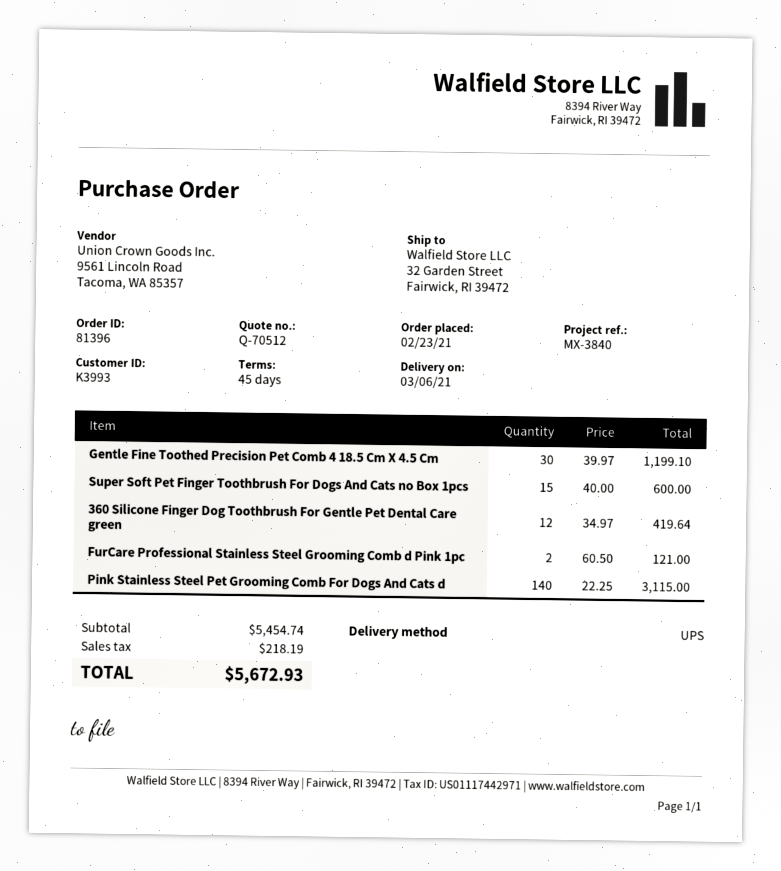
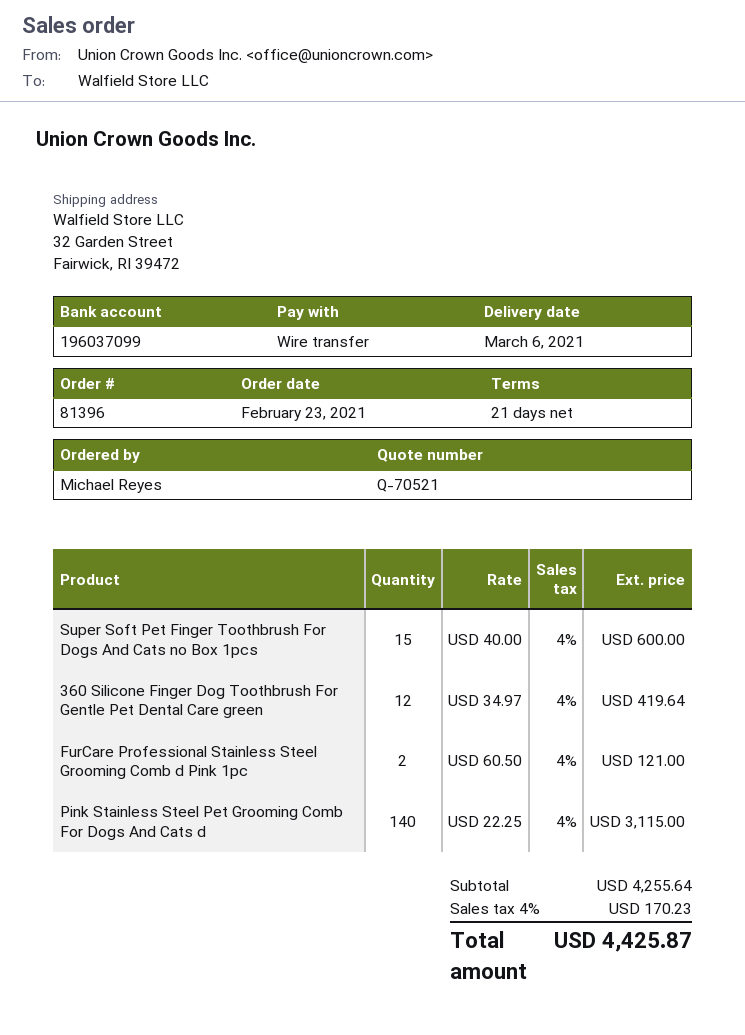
quote number: Q-70512 -> Q-70521
payment terms: 45 days -> 21 days
Gentle Fine Toothed Precision Pet Comb 4 18.5 Cm X 4.5 Cm: 30 x 39.97 = 1199.10 -> none
subtotal: 5454.74 -> 4255.64
tax: 218.19 -> 170.23
total: 5672.93 -> 4425.87

